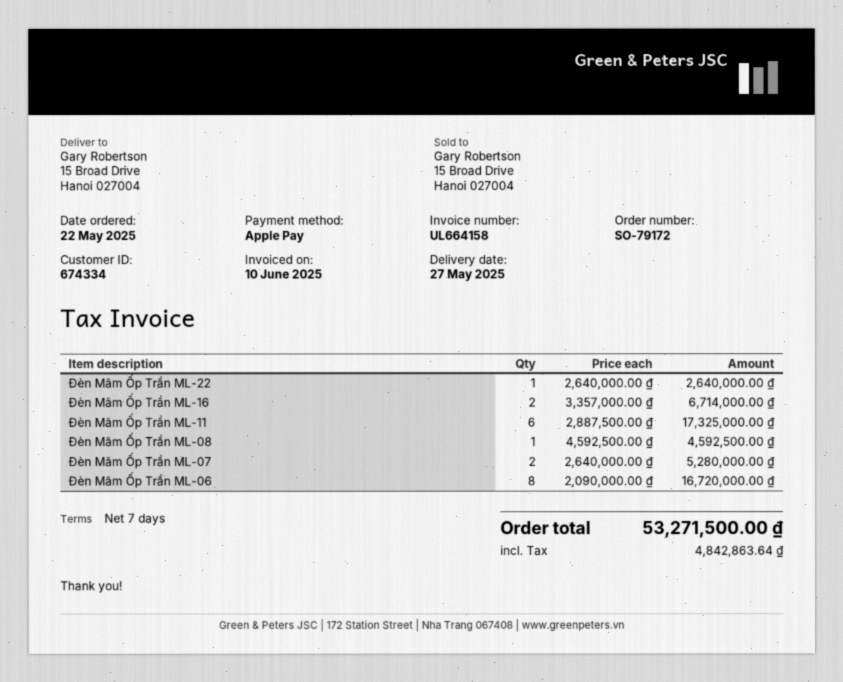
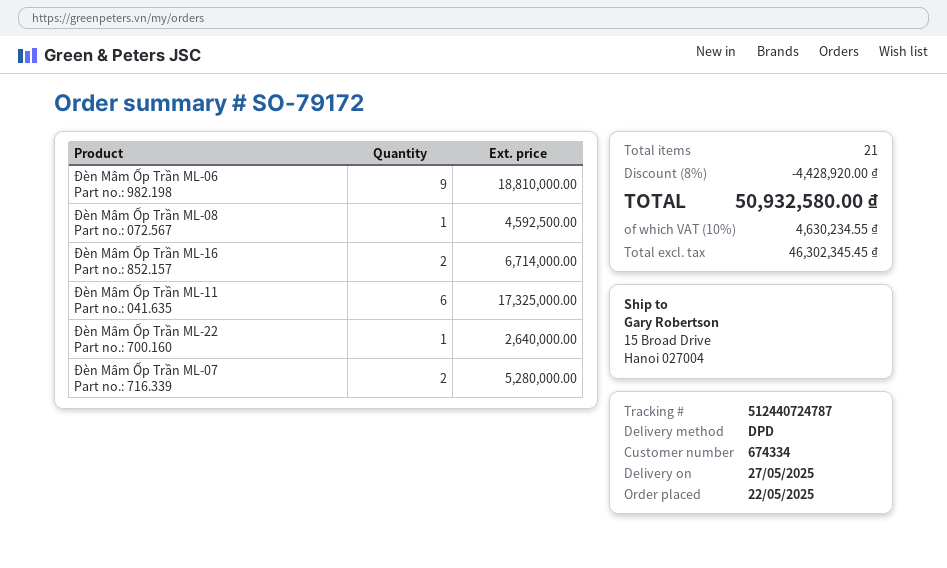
Đèn Mâm Ốp Trần ML-06: 8 for 16720000.00 -> 9 for 18810000.00
discount: none -> 8% = 4428920.00
tax: 4842863.64 -> 4630234.55
total: 53271500.00 -> 50932580.00

